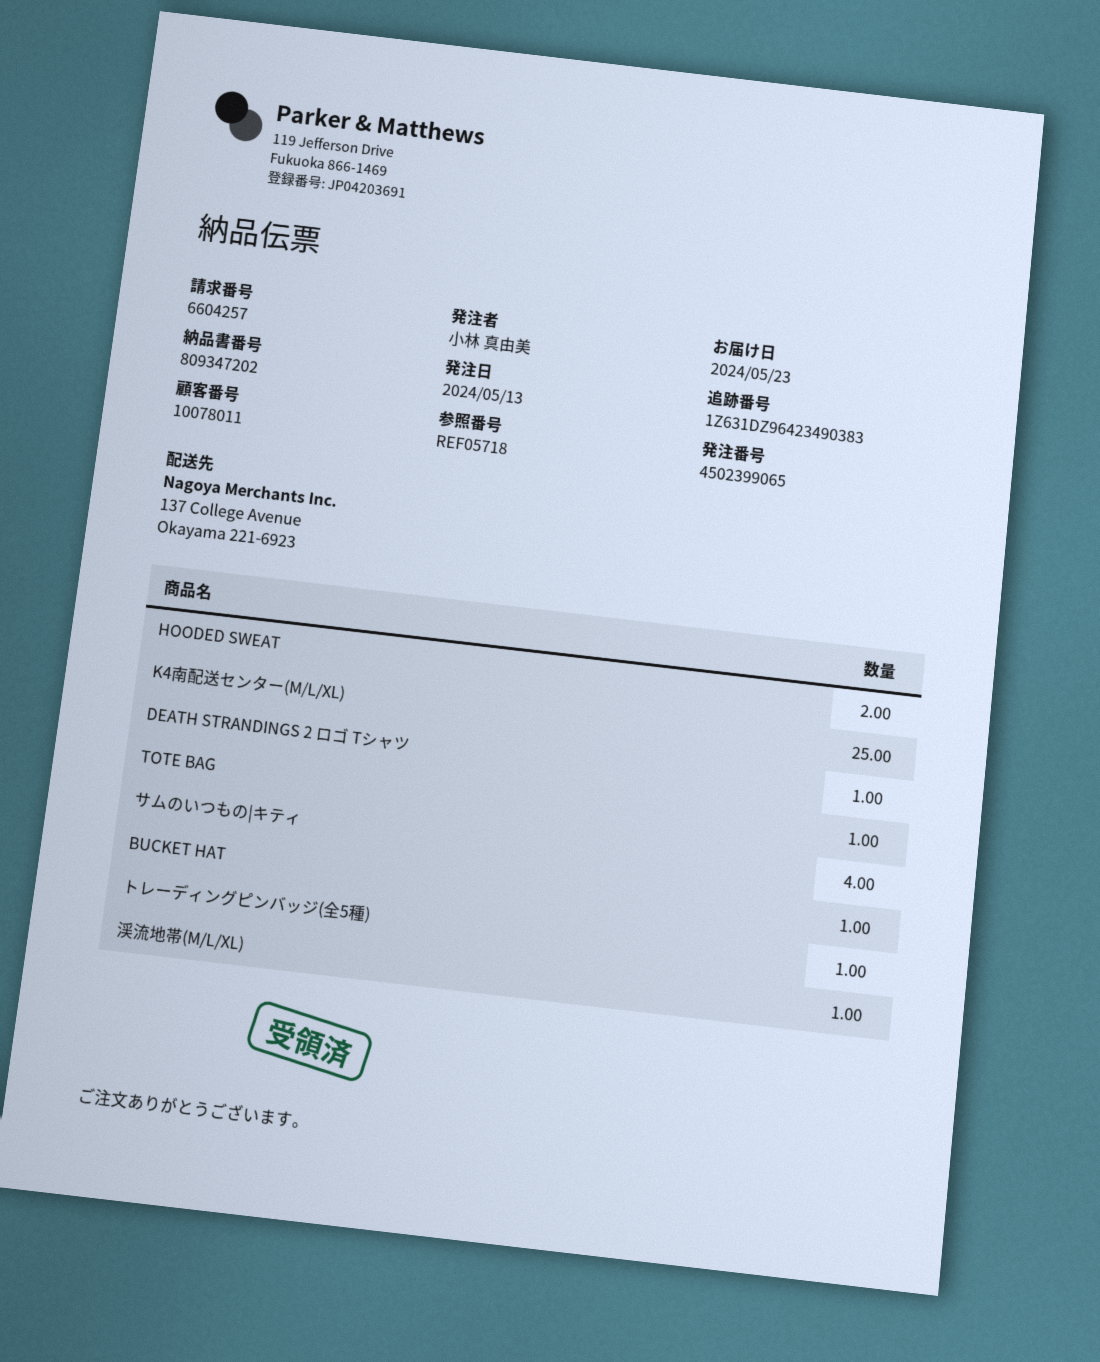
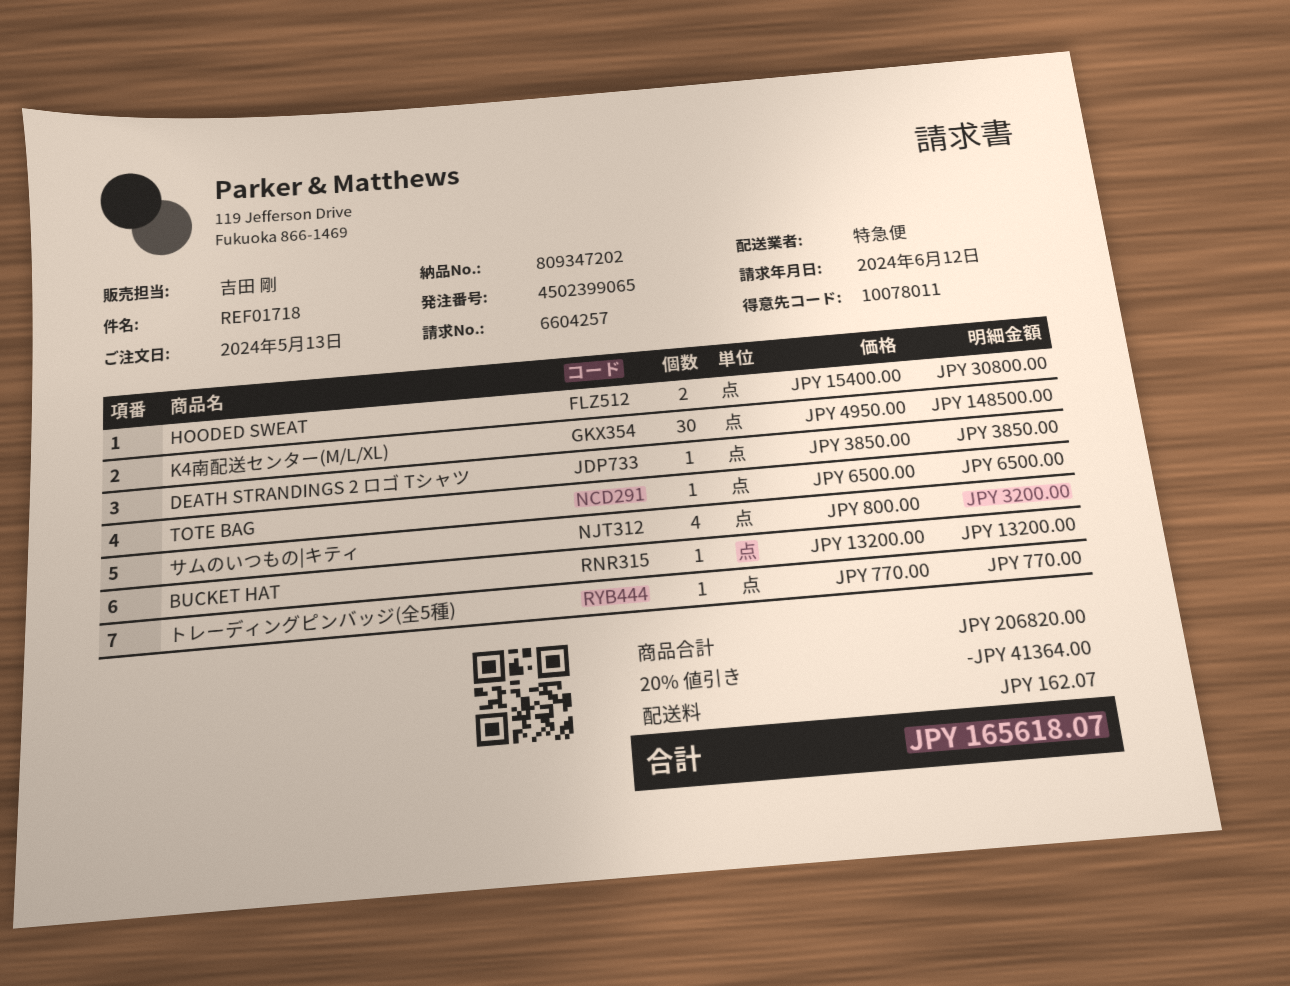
reference: REF05718 -> REF01718
K4南配送センター(M/L/XL): 25 -> 30
渓流地帯(M/L/XL): 1 -> none

